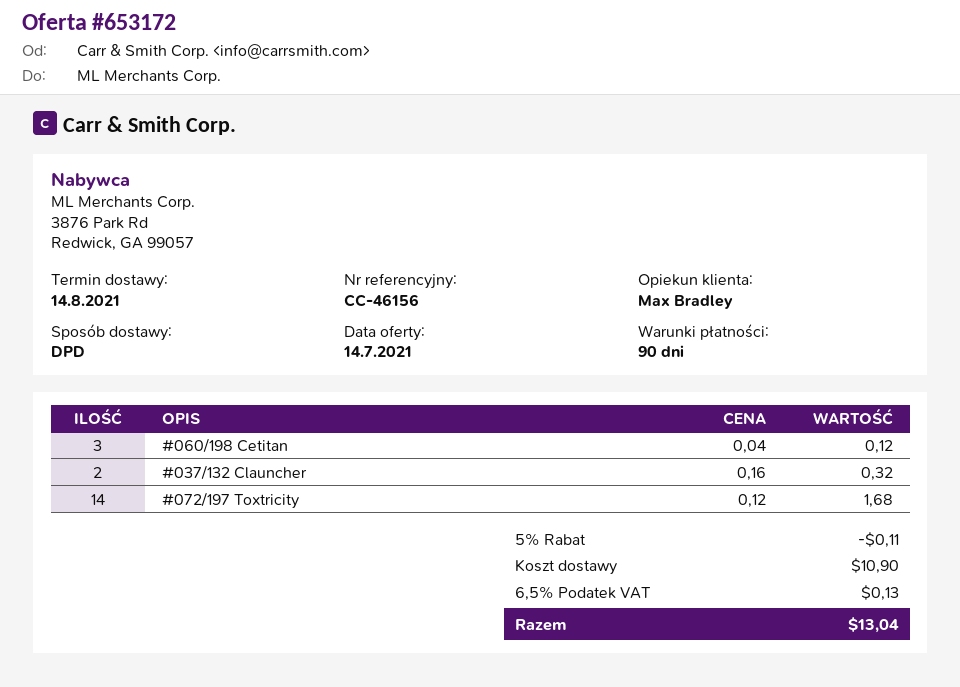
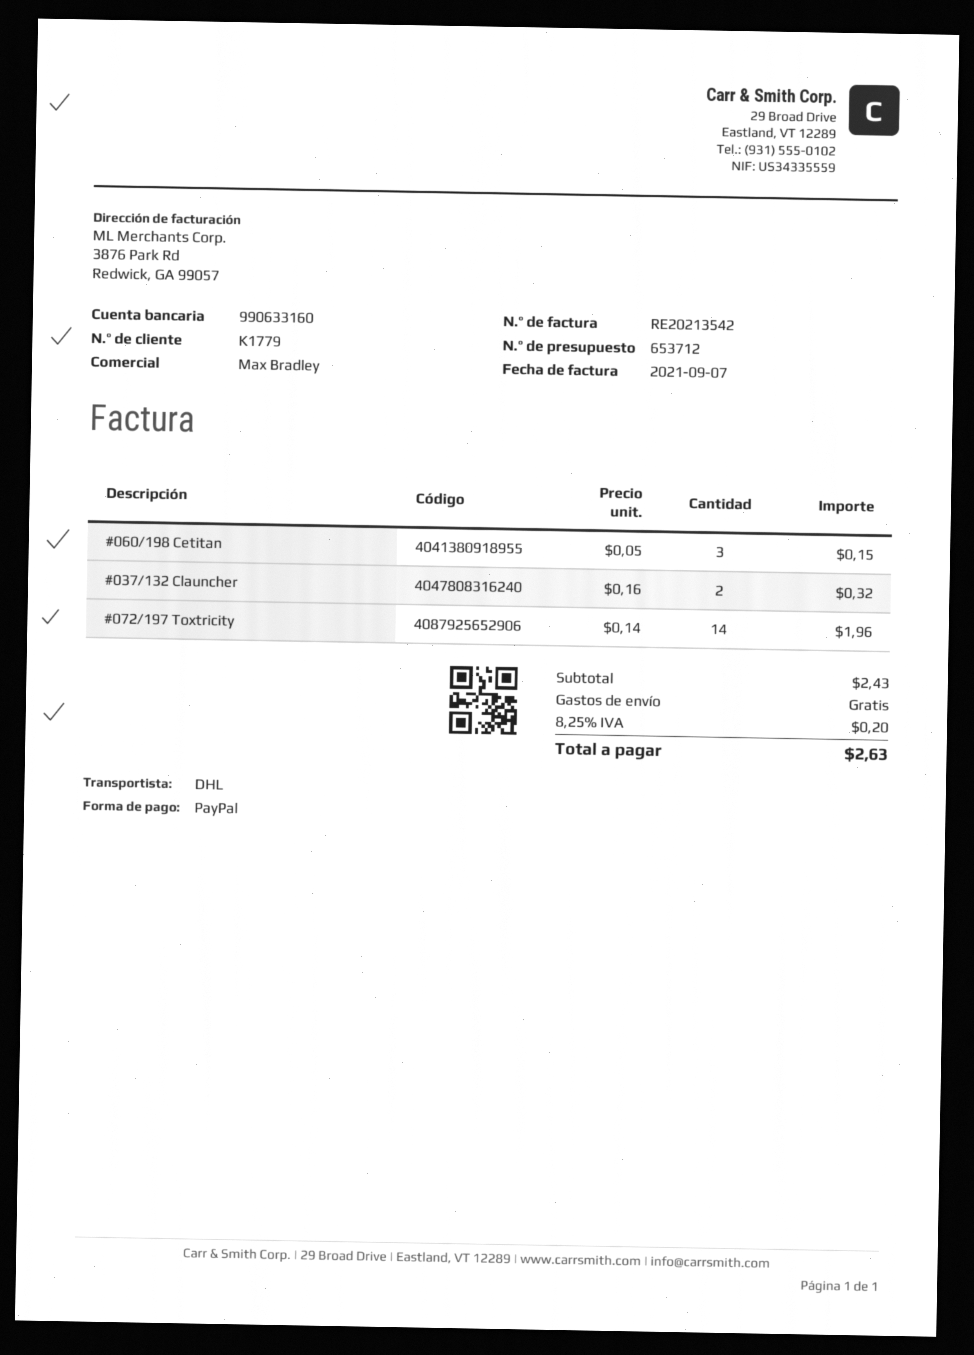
quote number: 653172 -> 653712
shipping method: DPD -> DHL
#060/198 Cetitan: 3 x 0.04 = 0.12 -> 3 x 0.05 = 0.15
#072/197 Toxtricity: 14 x 0.12 = 1.68 -> 14 x 0.14 = 1.96
discount: 5% = 0.11 -> none
shipping: 10.90 -> 0.00
tax: 6.5% = 0.13 -> 8.25% = 0.20
total: 13.04 -> 2.63

